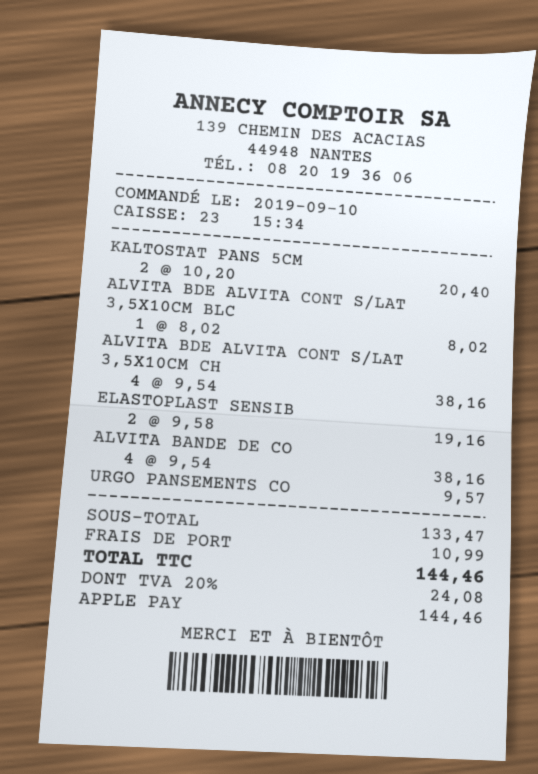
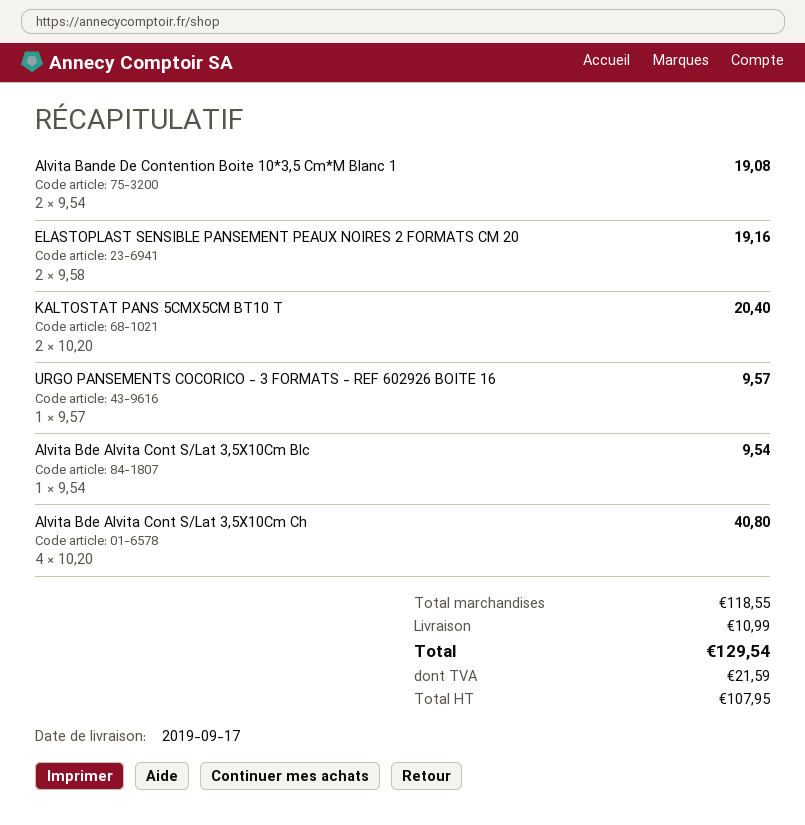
ALVITA BDE ALVITA CONT S/LAT 3,5X10CM BLC: 1 x 8.02 = 8.02 -> 1 x 9.54 = 9.54
ALVITA BDE ALVITA CONT S/LAT 3,5X10CM CH: 4 x 9.54 = 38.16 -> 4 x 10.20 = 40.80
ALVITA BANDE DE CO: 4 x 9.54 = 38.16 -> 2 x 9.54 = 19.08
subtotal: 133.47 -> 118.55
tax: 24.08 -> 21.59
total: 144.46 -> 129.54

